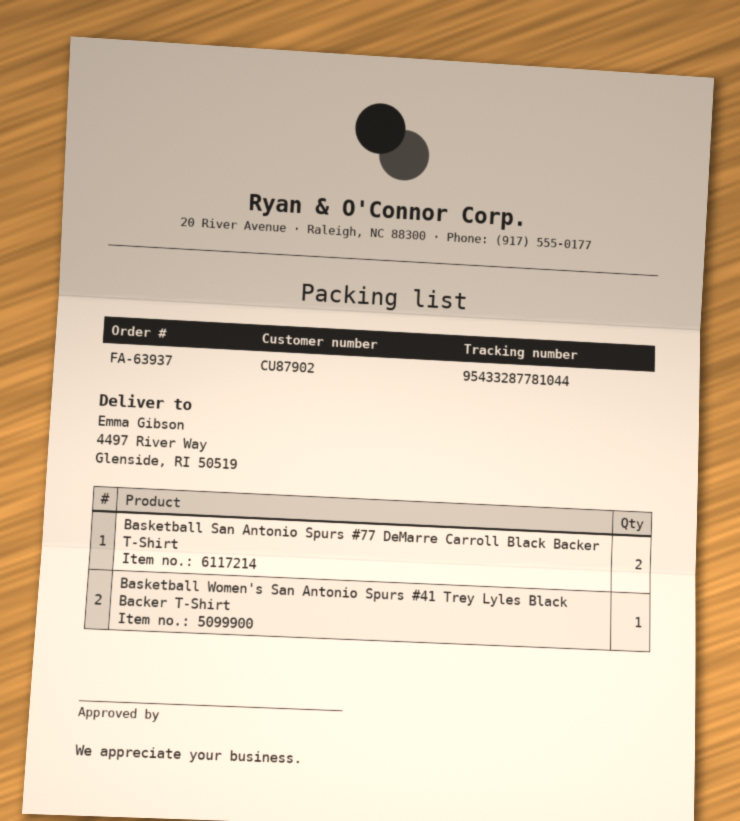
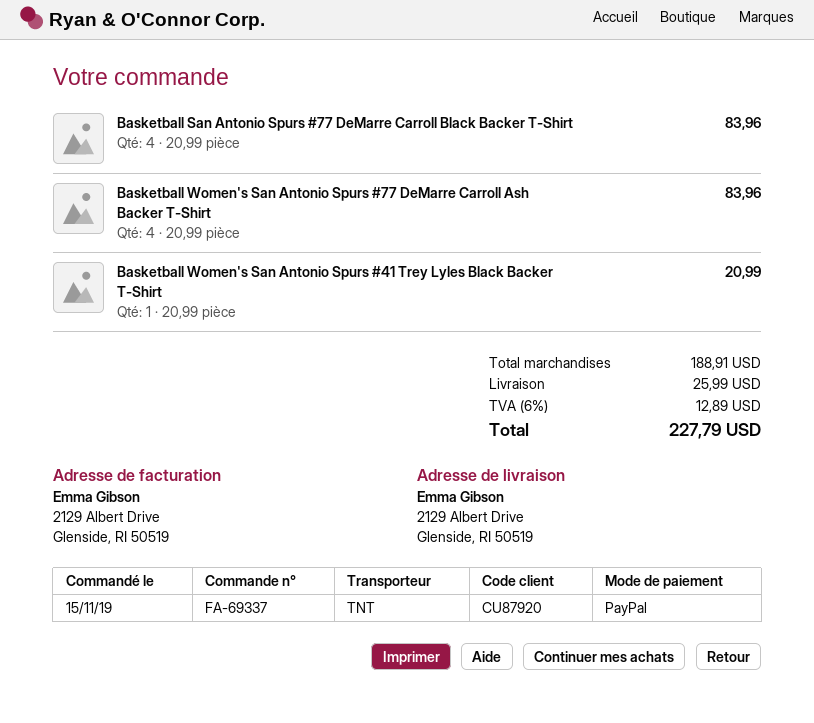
order number: FA-63937 -> FA-69337
customer number: CU87902 -> CU87920
ship to: 4497 River Way, Glenside, RI 50519 -> 2129 Albert Drive, Glenside, RI 50519
Basketball San Antonio Spurs #77 DeMarre Carroll Black Backer T-Shirt: 2 -> 4
Basketball Women's San Antonio Spurs #77 DeMarre Carroll Ash Backer T-Shirt: none -> 4

